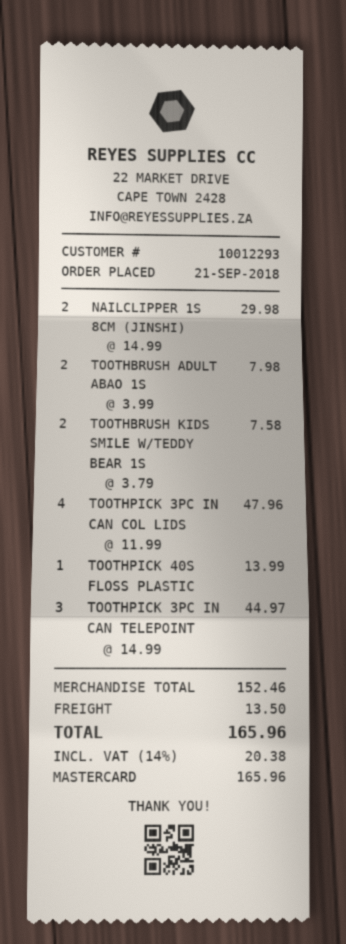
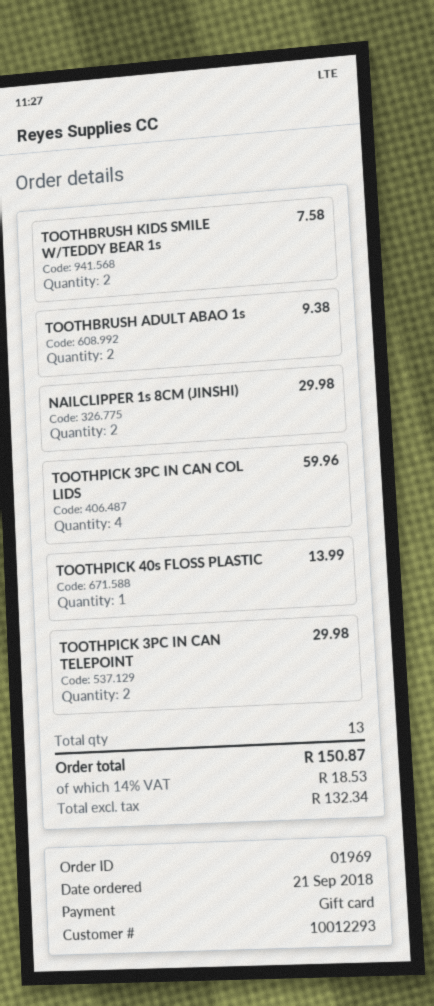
payment method: Mastercard -> gift card
TOOTHBRUSH ADULT ABAO 1S: 2 for 7.98 -> 2 for 9.38
TOOTHPICK 3PC IN CAN COL LIDS: 4 for 47.96 -> 4 for 59.96
TOOTHPICK 3PC IN CAN TELEPOINT: 3 for 44.97 -> 2 for 29.98
shipping: 13.50 -> none
tax: 14% = 20.38 -> 14% = 18.53
total: 165.96 -> 150.87

